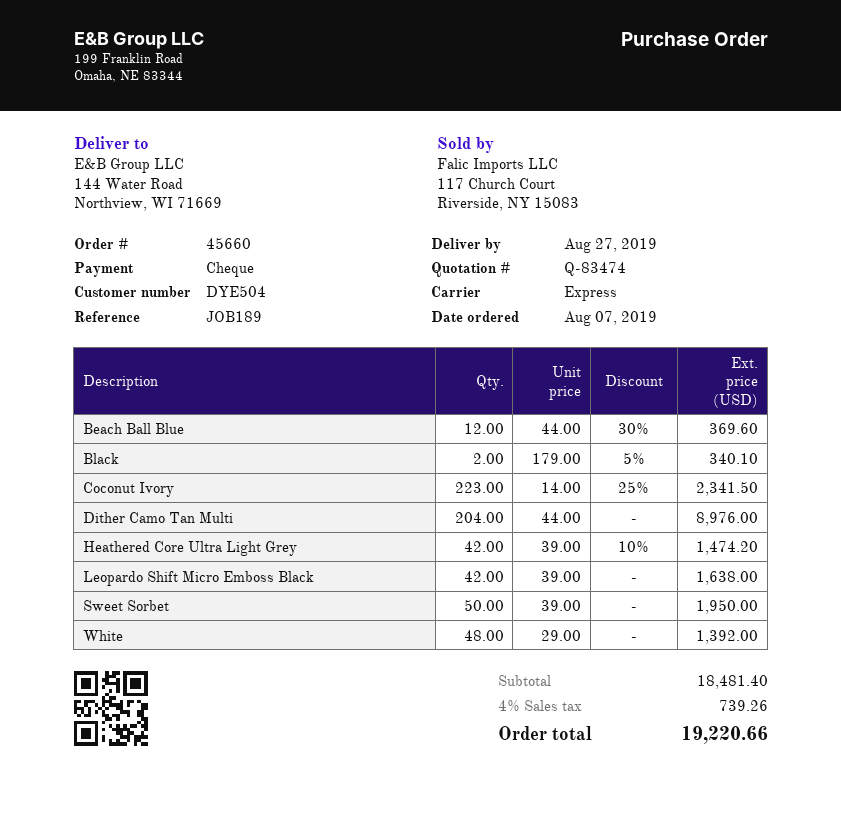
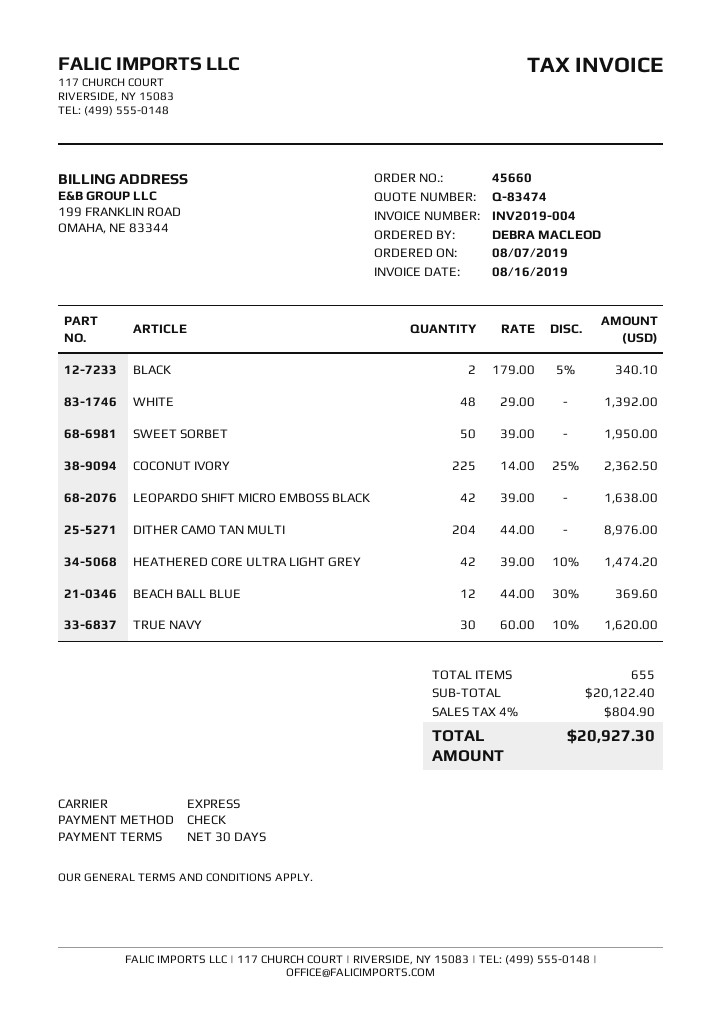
Coconut Ivory: 223 x 14.00 - 25% = 2341.50 -> 225 x 14.00 - 25% = 2362.50
TRUE NAVY: none -> 30 x 60.00 - 10% = 1620.00
subtotal: 18481.40 -> 20122.40
tax: 4% = 739.26 -> 4% = 804.90
total: 19220.66 -> 20927.30

